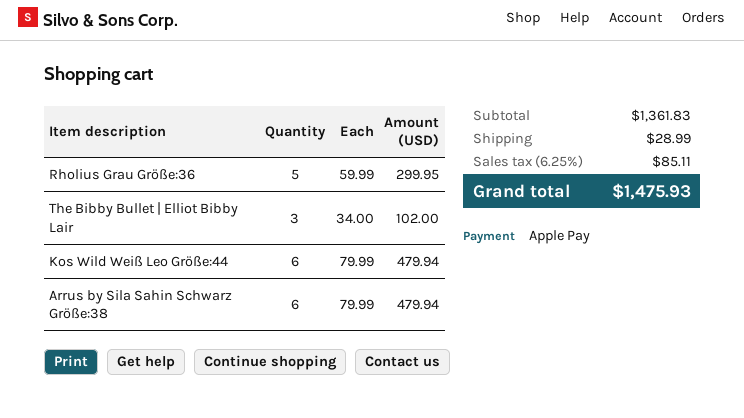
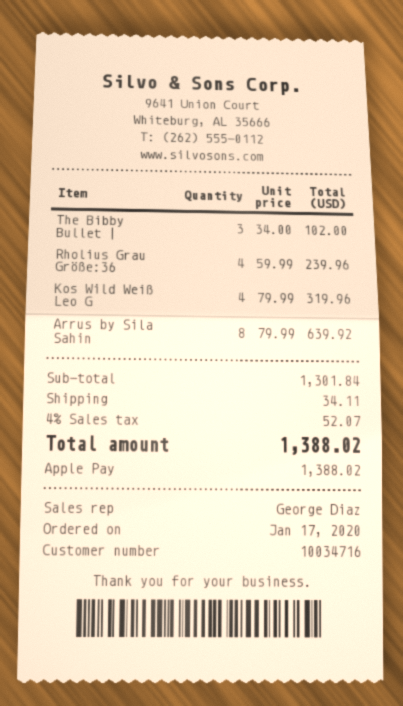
Rholius Grau Größe:36: 5 x 59.99 = 299.95 -> 4 x 59.99 = 239.96
Kos Wild Weiß Leo Größe:44: 6 x 79.99 = 479.94 -> 4 x 79.99 = 319.96
Arrus by Sila Sahin Schwarz Größe:38: 6 x 79.99 = 479.94 -> 8 x 79.99 = 639.92
subtotal: 1361.83 -> 1301.84
shipping: 28.99 -> 34.11
tax: 6.25% = 85.11 -> 4% = 52.07
total: 1475.93 -> 1388.02

